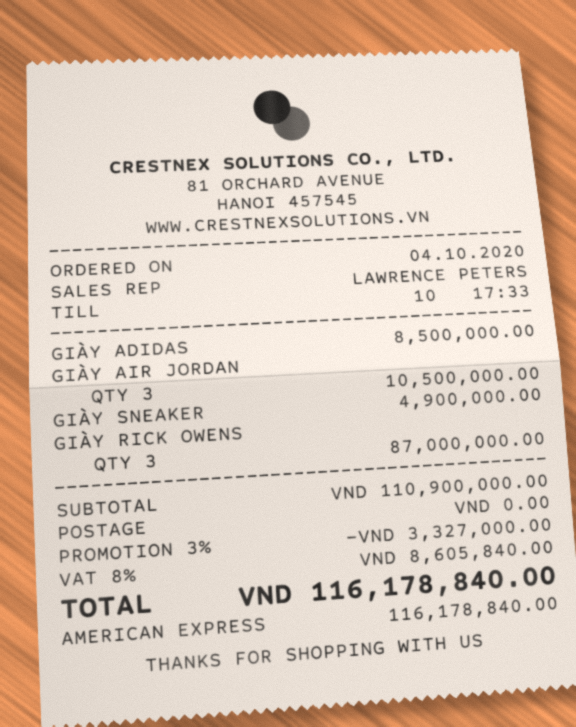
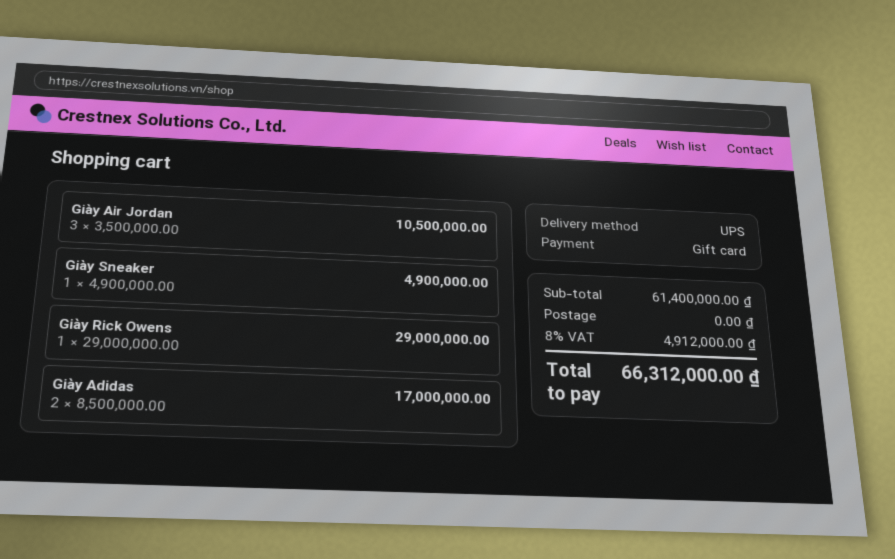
payment method: American Express -> gift card
GIÀY ADIDAS: 1 for 8500000.00 -> 2 for 17000000.00
GIÀY RICK OWENS: 3 for 87000000.00 -> 1 for 29000000.00
subtotal: 110900000.00 -> 61400000.00
discount: 3% = 3327000.00 -> none
tax: 8% = 8605840.00 -> 8% = 4912000.00
total: 116178840.00 -> 66312000.00

